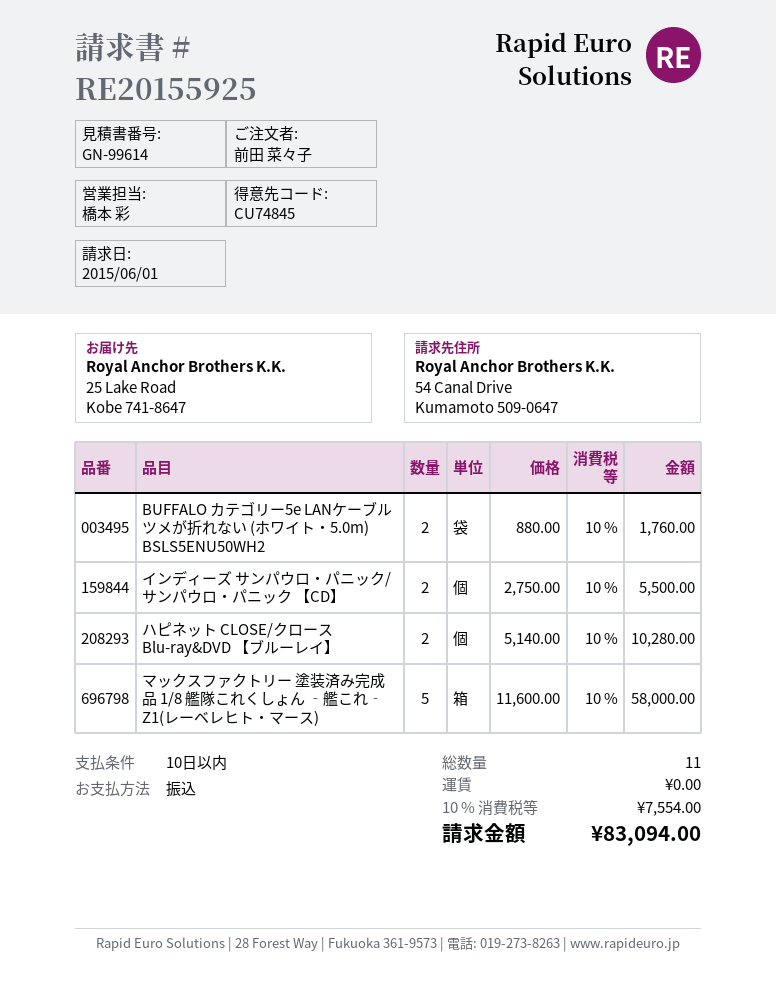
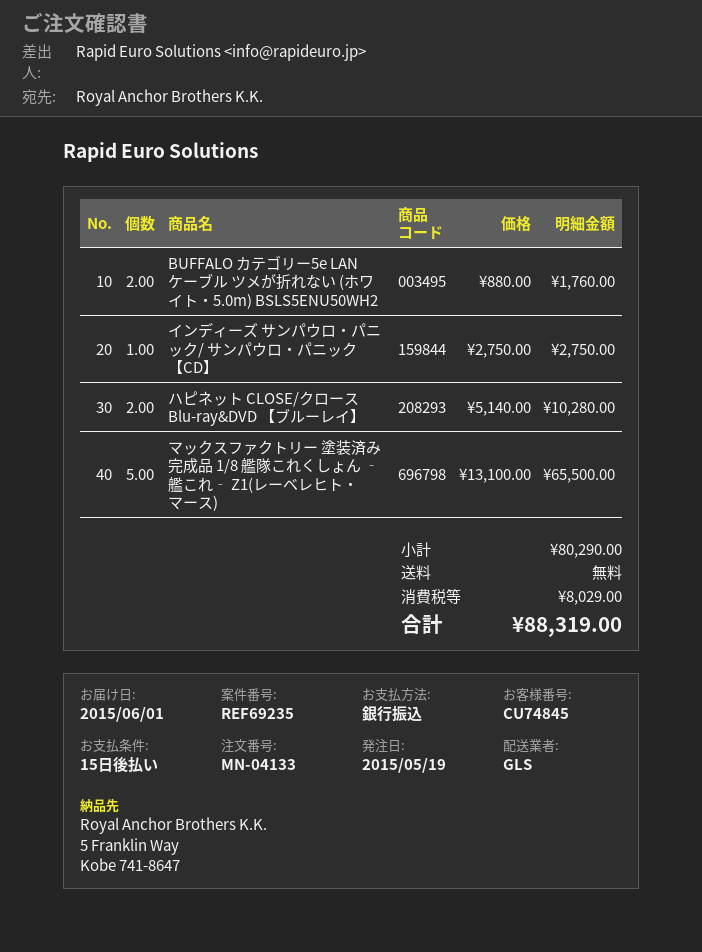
payment terms: 10 days -> 15 days
ship to: 25 Lake Road, Kobe 741-8647 -> 5 Franklin Way, Kobe 741-8647
インディーズ サンパウロ・パニック/ サンパウロ・パニック 【CD】: 2 x 2750.00 = 5500.00 -> 1 x 2750.00 = 2750.00
マックスファクトリー 塗装済み完成品 1/8 艦隊これくしょん ‐艦これ‐ Z1(レーベレヒト・マース): 5 x 11600.00 = 58000.00 -> 5 x 13100.00 = 65500.00
tax: 7554.00 -> 8029.00
total: 83094.00 -> 88319.00

